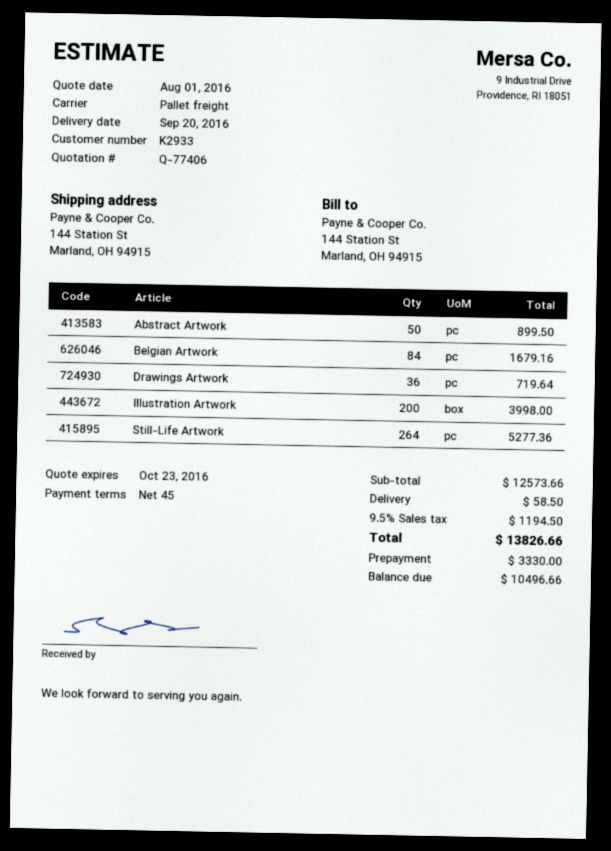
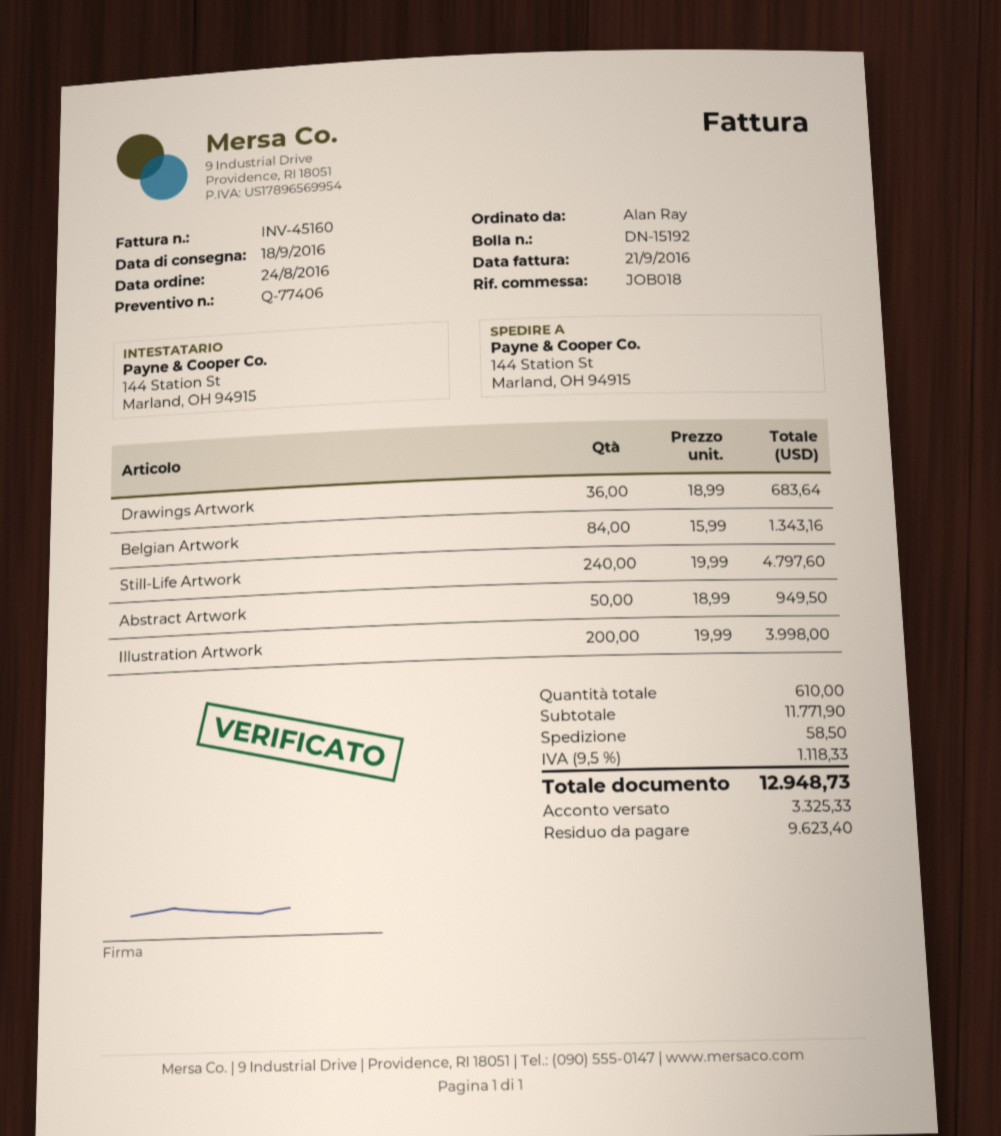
delivery date: 2016-09-20 -> 2016-09-18
Abstract Artwork: 50 for 899.50 -> 50 for 949.50
Belgian Artwork: 84 for 1679.16 -> 84 for 1343.16
Drawings Artwork: 36 for 719.64 -> 36 for 683.64
Still-Life Artwork: 264 for 5277.36 -> 240 for 4797.60
subtotal: 12573.66 -> 11771.90
tax: 9.5% = 1194.50 -> 9.5% = 1118.33
total: 13826.66 -> 12948.73
deposit: 3330.00 -> 3325.33
balance: 10496.66 -> 9623.40

